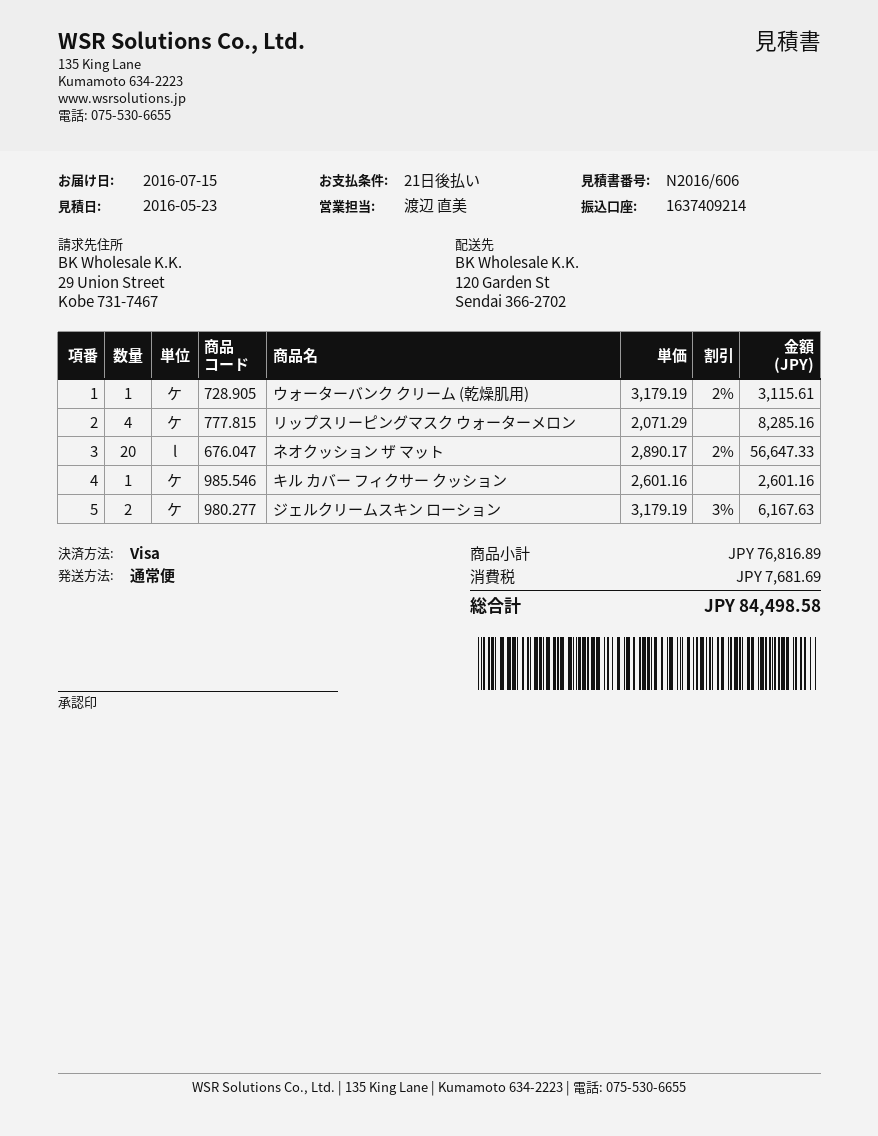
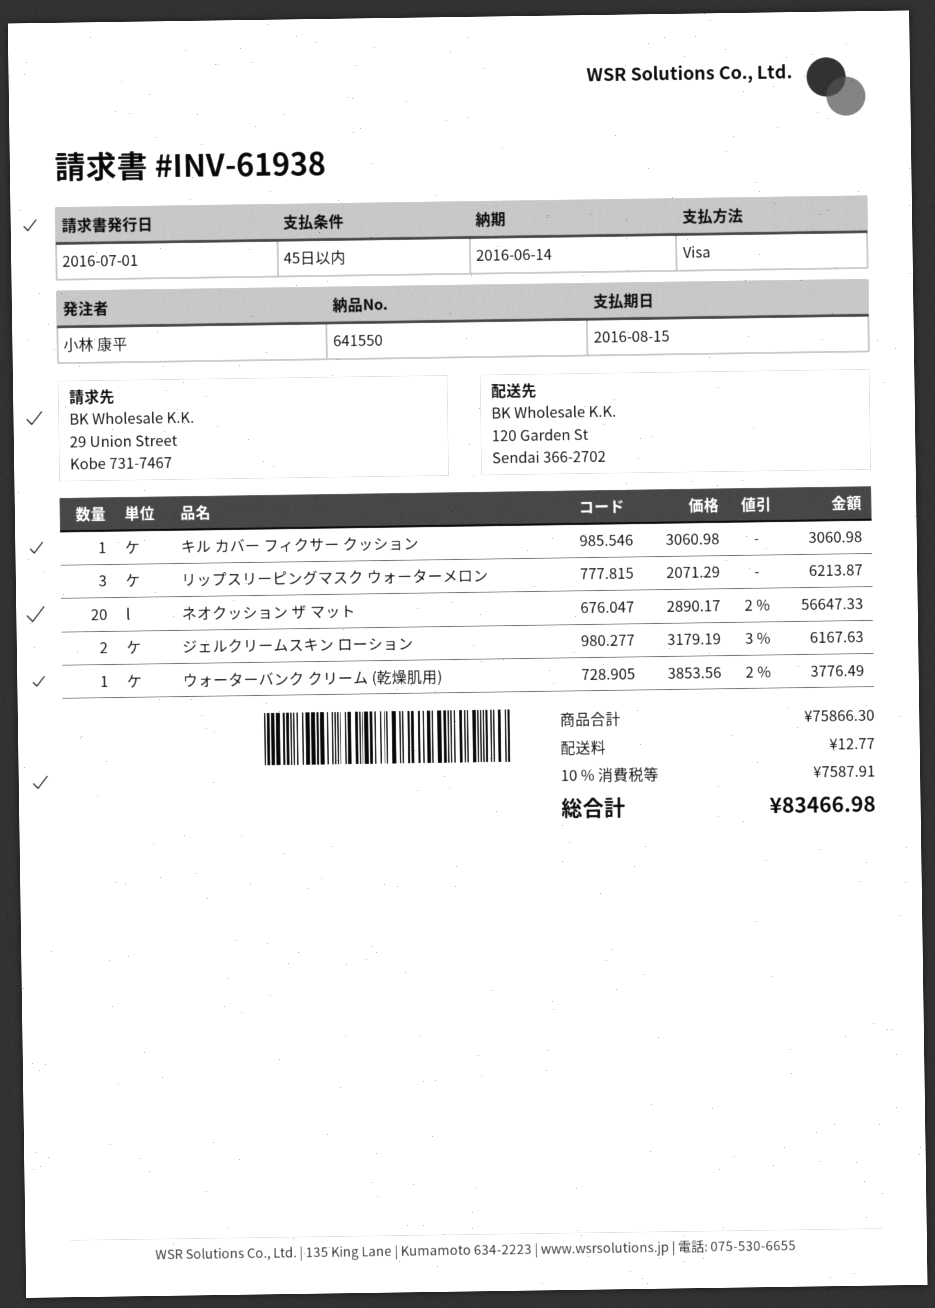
delivery date: 2016-07-15 -> 2016-06-14
payment terms: 21 days -> 45 days
ウォーターバンク クリーム (乾燥肌用): 1 x 3179.19 - 2% = 3115.61 -> 1 x 3853.56 - 2% = 3776.49
リップスリーピングマスク ウォーターメロン: 4 x 2071.29 = 8285.16 -> 3 x 2071.29 = 6213.87
キル カバー フィクサー クッション: 1 x 2601.16 = 2601.16 -> 1 x 3060.98 = 3060.98
subtotal: 76816.89 -> 75866.30
shipping: none -> 12.77
tax: 7681.69 -> 7587.91
total: 84498.58 -> 83466.98

